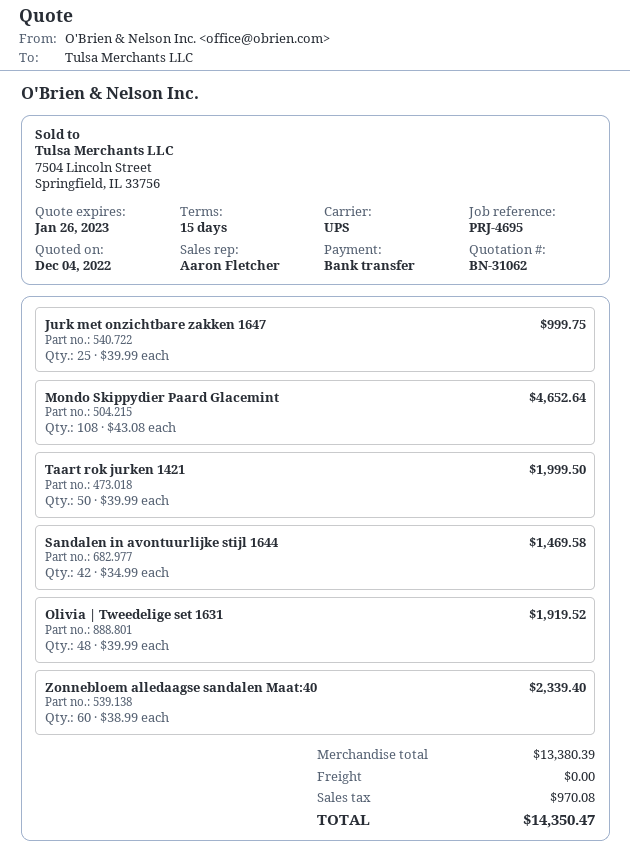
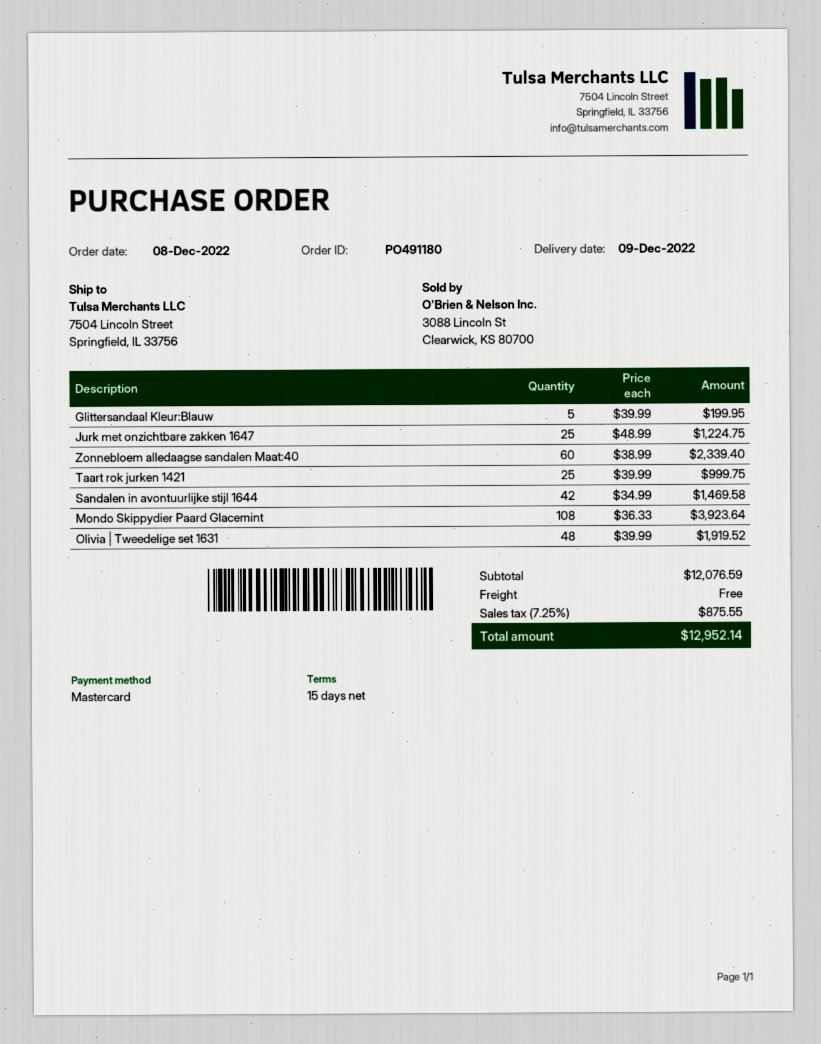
payment method: bank transfer -> Mastercard
Jurk met onzichtbare zakken 1647: 25 x 39.99 = 999.75 -> 25 x 48.99 = 1224.75
Mondo Skippydier Paard Glacemint: 108 x 43.08 = 4652.64 -> 108 x 36.33 = 3923.64
Taart rok jurken 1421: 50 x 39.99 = 1999.50 -> 25 x 39.99 = 999.75
Glittersandaal Kleur:Blauw: none -> 5 x 39.99 = 199.95
subtotal: 13380.39 -> 12076.59
tax: 970.08 -> 875.55
total: 14350.47 -> 12952.14

